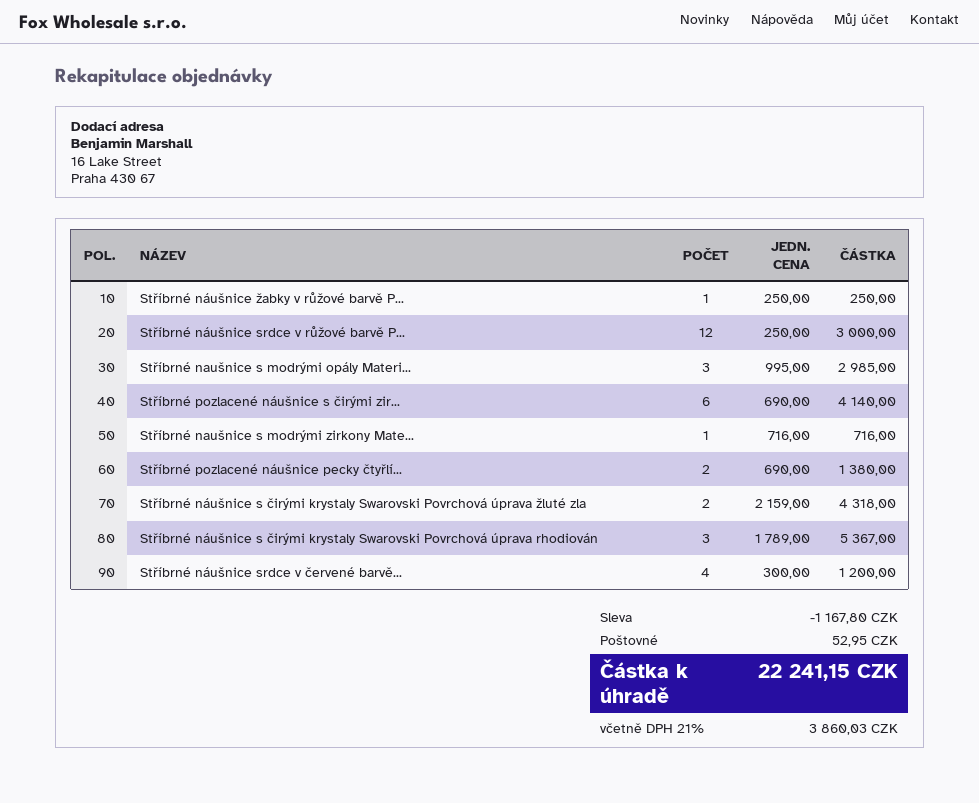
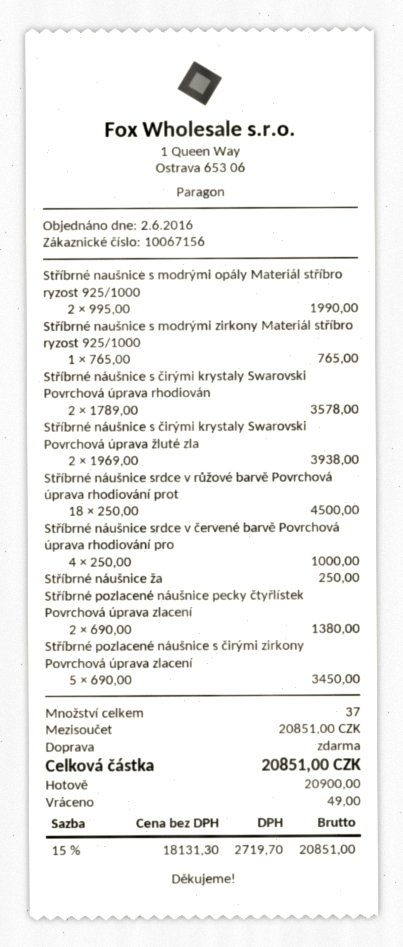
Stříbrné náušnice srdce v růžové barvě P...: 12 x 250.00 = 3000.00 -> 18 x 250.00 = 4500.00
Stříbrné naušnice s modrými opály Materi...: 3 x 995.00 = 2985.00 -> 2 x 995.00 = 1990.00
Stříbrné pozlacené náušnice s čirými zir...: 6 x 690.00 = 4140.00 -> 5 x 690.00 = 3450.00
Stříbrné naušnice s modrými zirkony Mate...: 1 x 716.00 = 716.00 -> 1 x 765.00 = 765.00
Stříbrné náušnice s čirými krystaly Swarovski Povrchová úprava žluté zla: 2 x 2159.00 = 4318.00 -> 2 x 1969.00 = 3938.00
Stříbrné náušnice s čirými krystaly Swarovski Povrchová úprava rhodiován: 3 x 1789.00 = 5367.00 -> 2 x 1789.00 = 3578.00
Stříbrné náušnice srdce v červené barvě...: 4 x 300.00 = 1200.00 -> 4 x 250.00 = 1000.00
discount: 1167.80 -> none
shipping: 52.95 -> 0.00
tax: 21% = 3860.03 -> 15% = 2719.70
total: 22241.15 -> 20851.00

